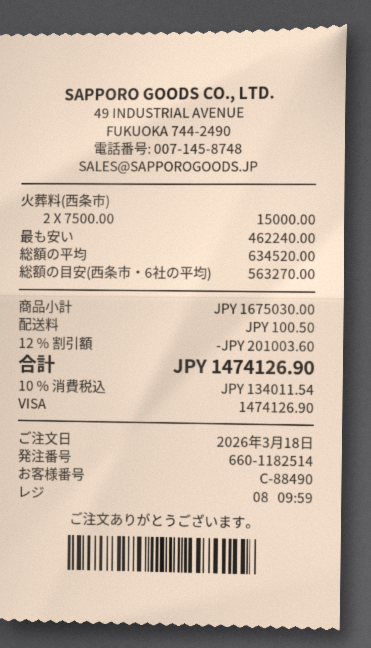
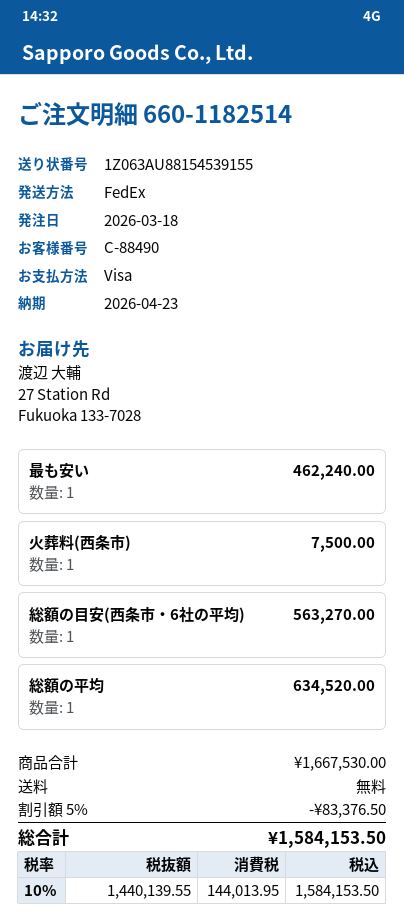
火葬料(西条市): 2 for 15000.00 -> 1 for 7500.00
subtotal: 1675030.00 -> 1667530.00
discount: 12% = 201003.60 -> 5% = 83376.50
shipping: 100.50 -> 0.00
tax: 10% = 134011.54 -> 10% = 144013.95
total: 1474126.90 -> 1584153.50

